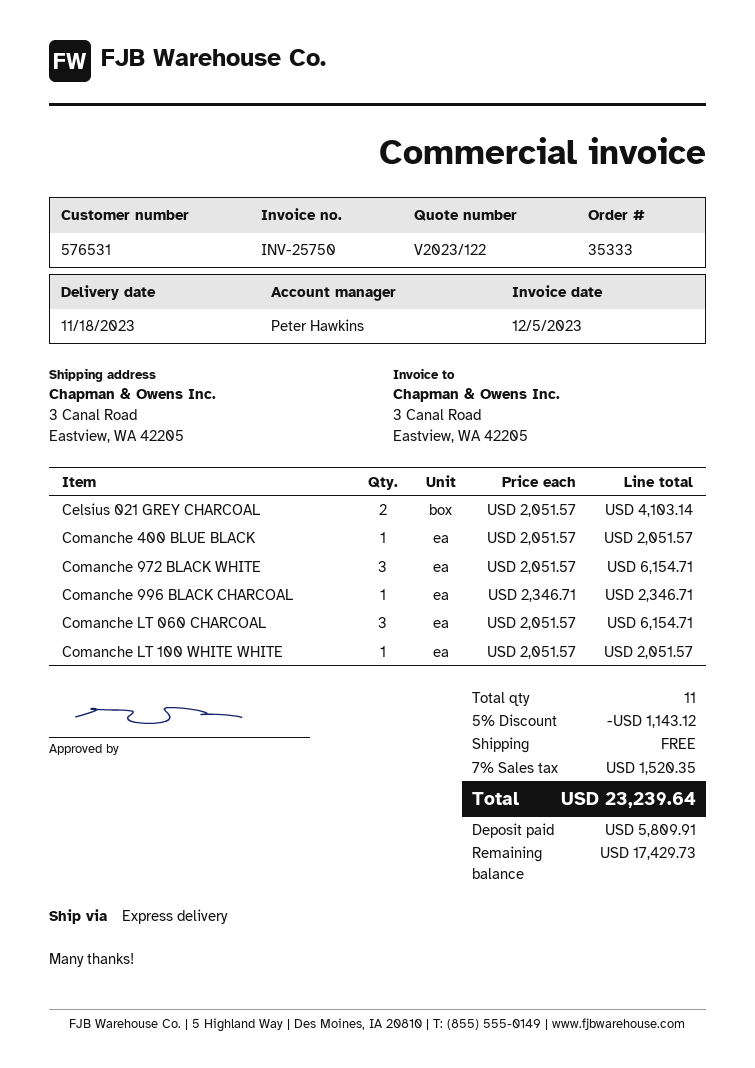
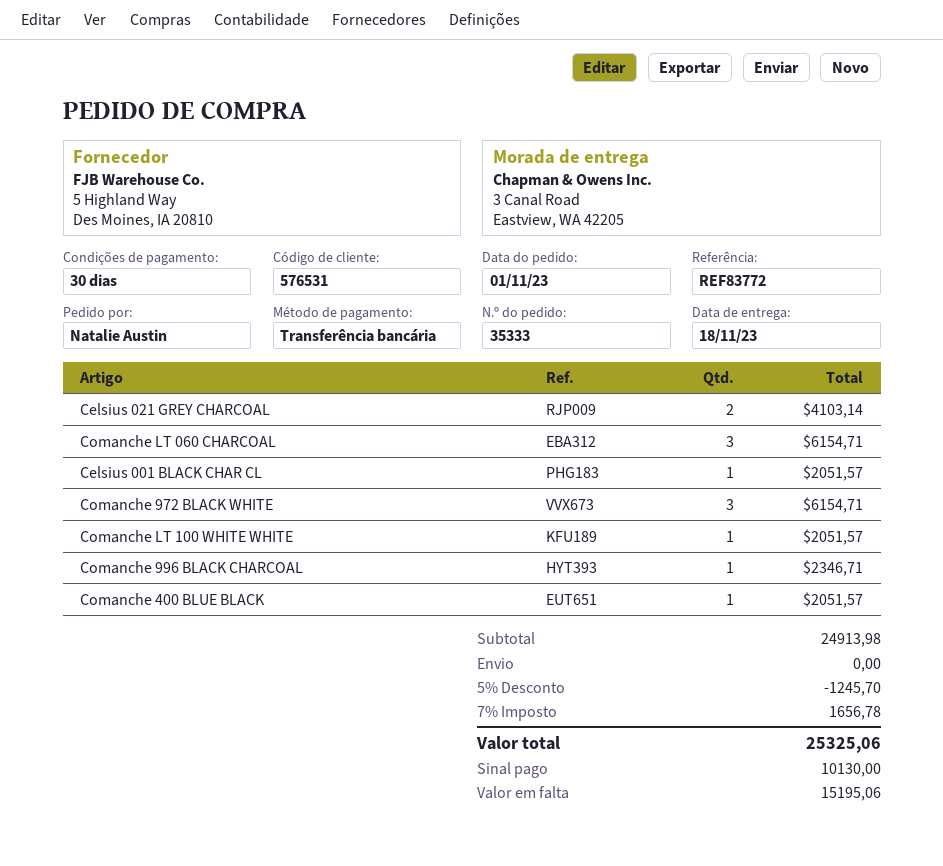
Celsius 001 BLACK CHAR CL: none -> 1 for 2051.57
discount: 5% = 1143.12 -> 5% = 1245.70
tax: 7% = 1520.35 -> 7% = 1656.78
total: 23239.64 -> 25325.06
deposit: 5809.91 -> 10130.00
balance: 17429.73 -> 15195.06

